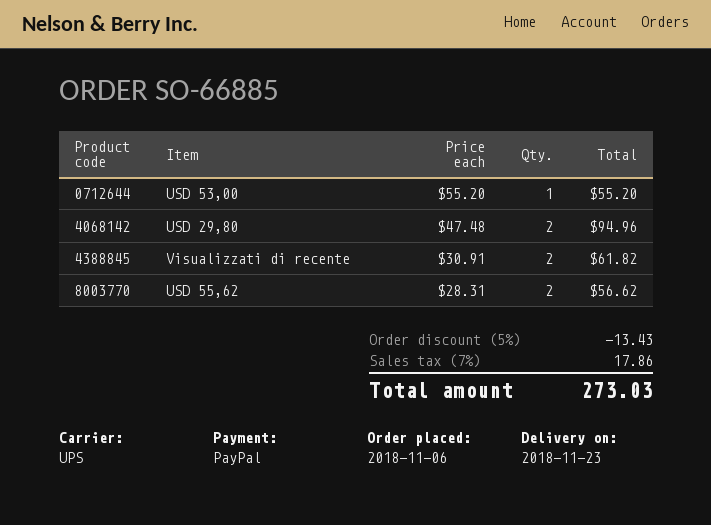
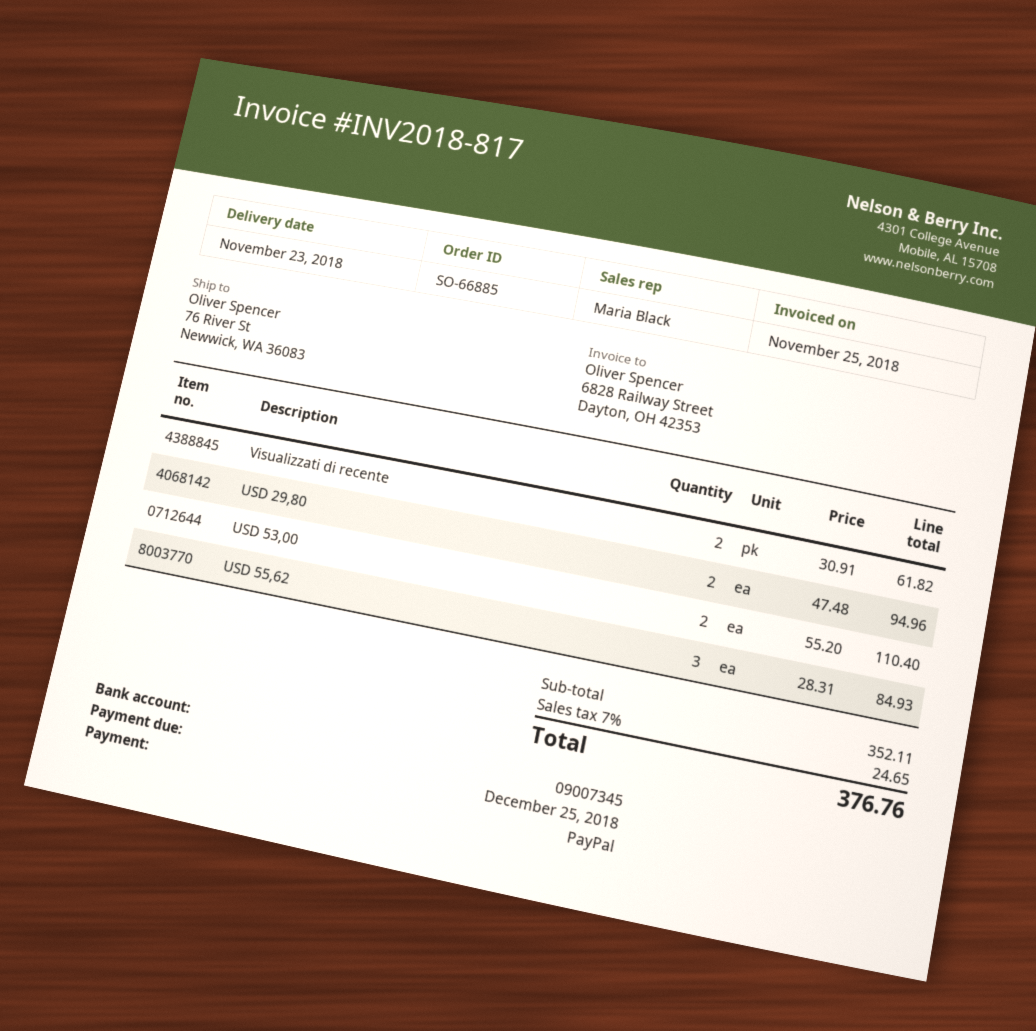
USD 53,00: 1 x 55.20 = 55.20 -> 2 x 55.20 = 110.40
USD 55,62: 2 x 28.31 = 56.62 -> 3 x 28.31 = 84.93
discount: 5% = 13.43 -> none
tax: 7% = 17.86 -> 7% = 24.65
total: 273.03 -> 376.76

